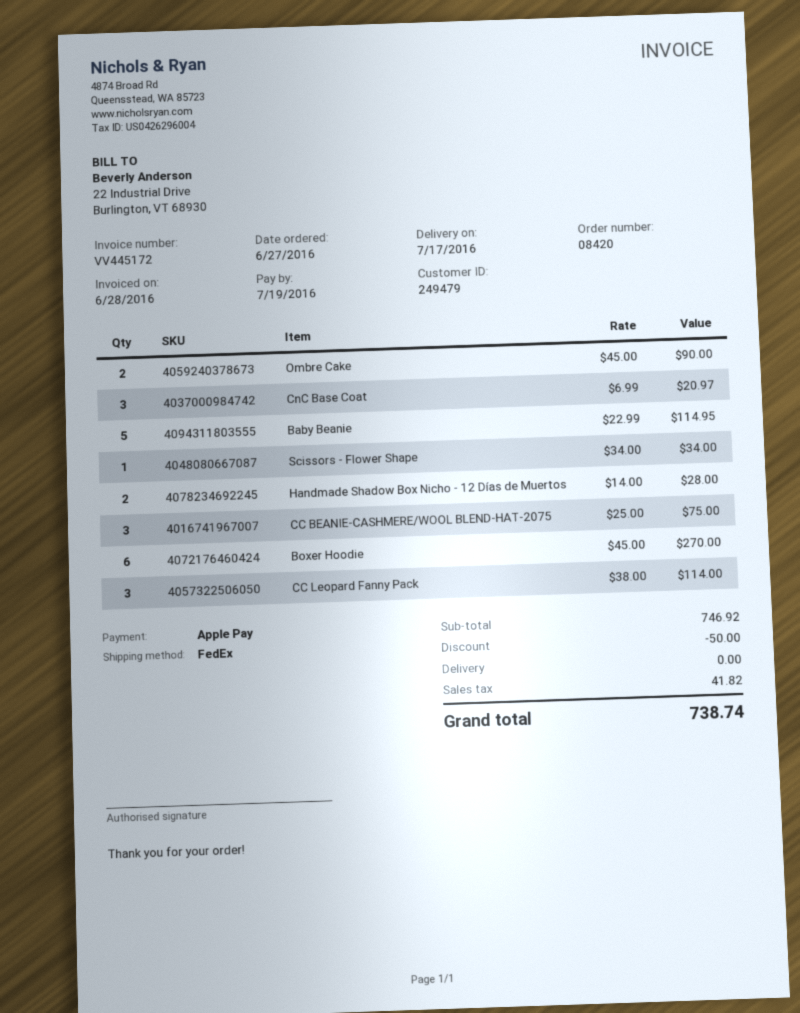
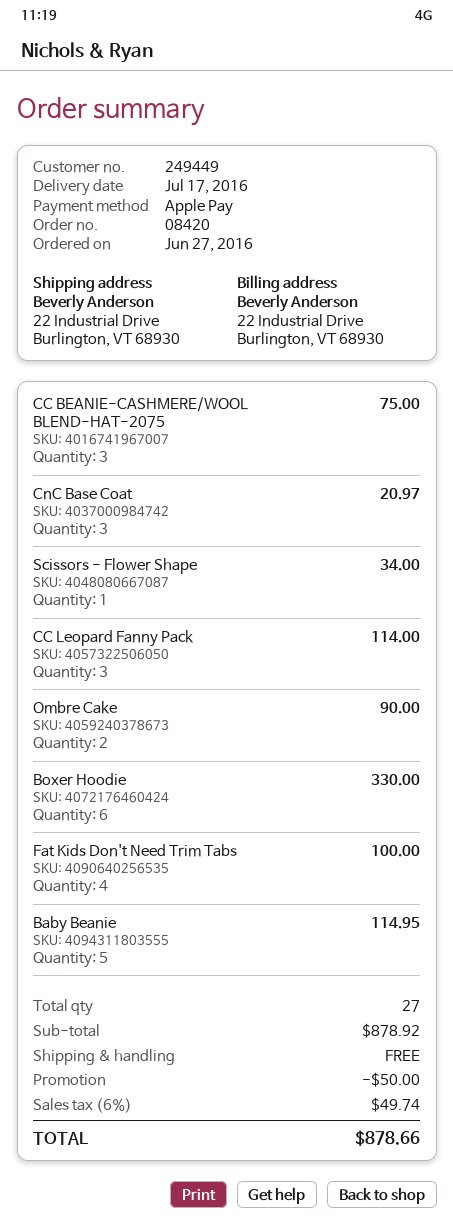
customer number: 249479 -> 249449
Handmade Shadow Box Nicho - 12 Días de Muertos: 2 for 28.00 -> none
Boxer Hoodie: 6 for 270.00 -> 6 for 330.00
Fat Kids Don't Need Trim Tabs: none -> 4 for 100.00
subtotal: 746.92 -> 878.92
tax: 41.82 -> 49.74
total: 738.74 -> 878.66

